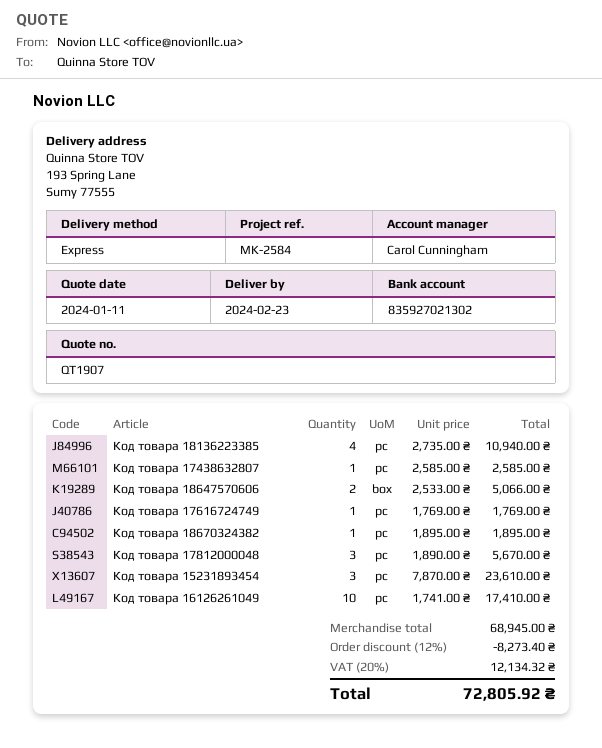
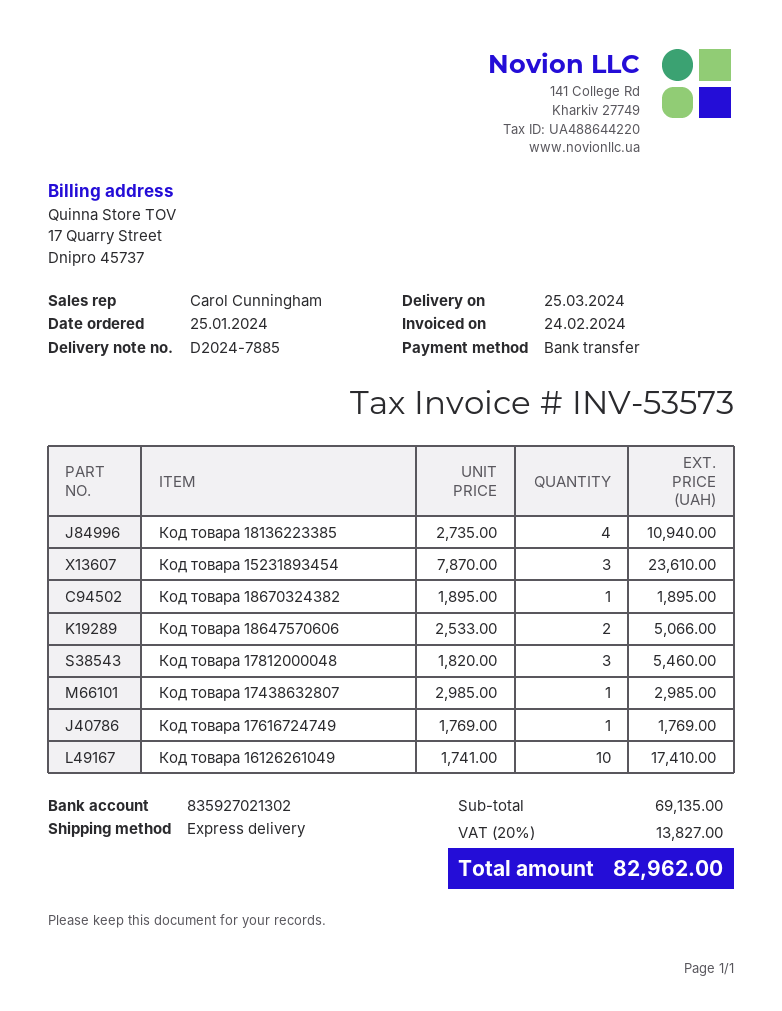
delivery date: 2024-02-23 -> 2024-03-25
Код товара 17438632807: 1 x 2585.00 = 2585.00 -> 1 x 2985.00 = 2985.00
Код товара 17812000048: 3 x 1890.00 = 5670.00 -> 3 x 1820.00 = 5460.00
subtotal: 68945.00 -> 69135.00
discount: 12% = 8273.40 -> none
tax: 20% = 12134.32 -> 20% = 13827.00
total: 72805.92 -> 82962.00

